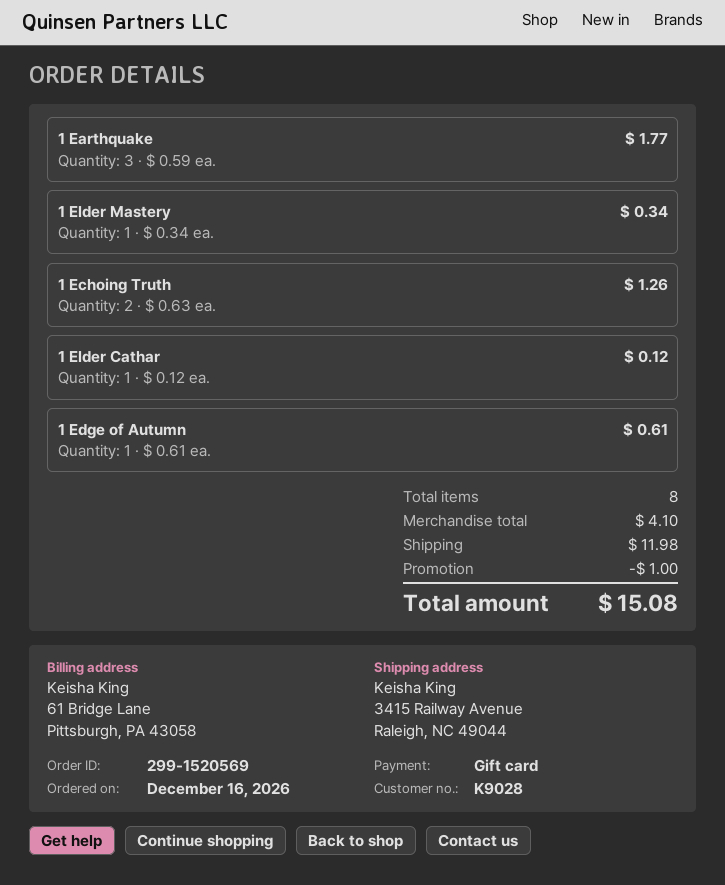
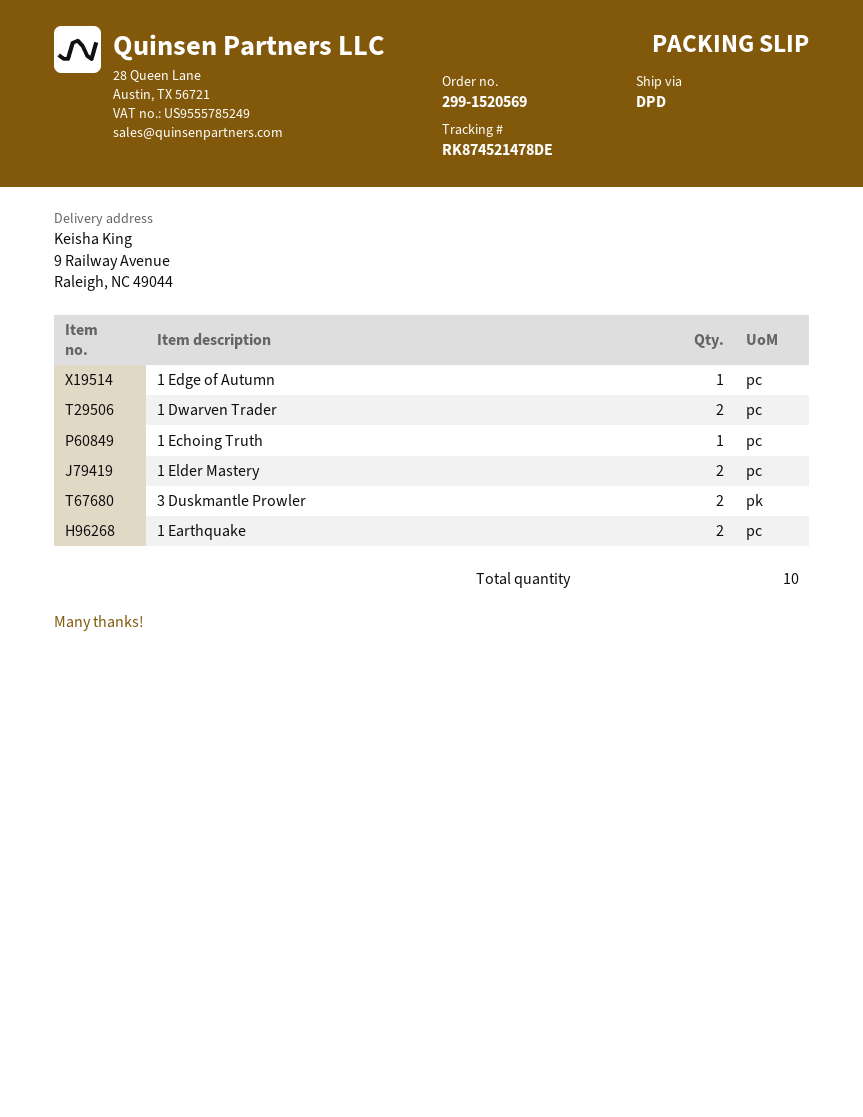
ship to: 3415 Railway Avenue, Raleigh, NC 49044 -> 9 Railway Avenue, Raleigh, NC 49044
1 Earthquake: 3 -> 2
1 Elder Mastery: 1 -> 2
1 Echoing Truth: 2 -> 1
1 Elder Cathar: 1 -> none
1 Dwarven Trader: none -> 2
3 Duskmantle Prowler: none -> 2
total quantity: 8 -> 10

